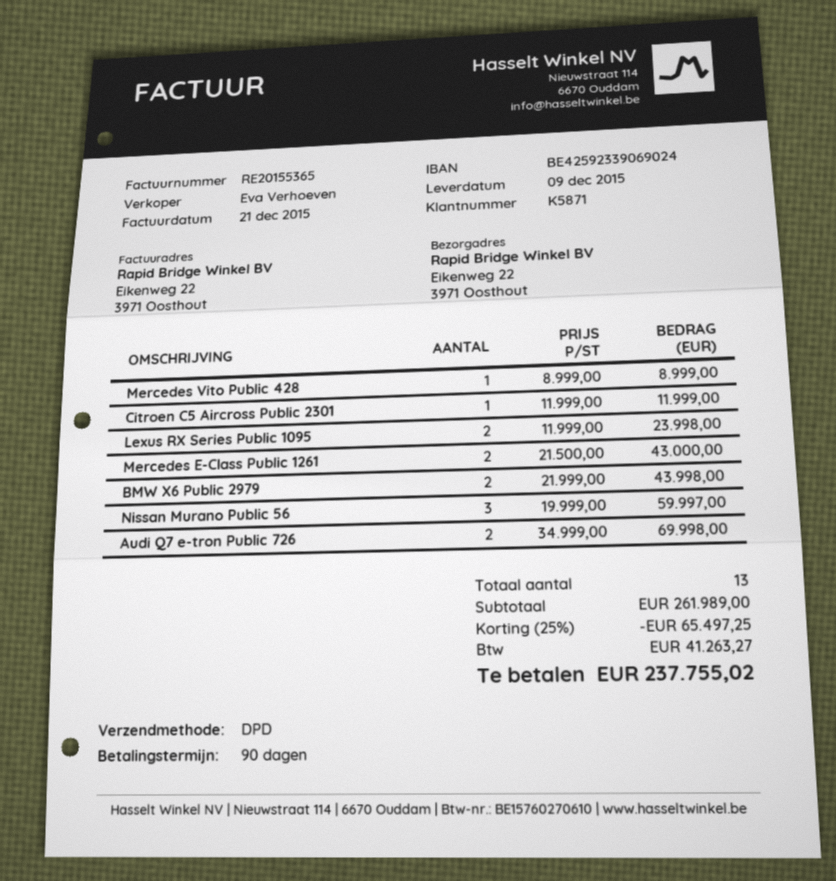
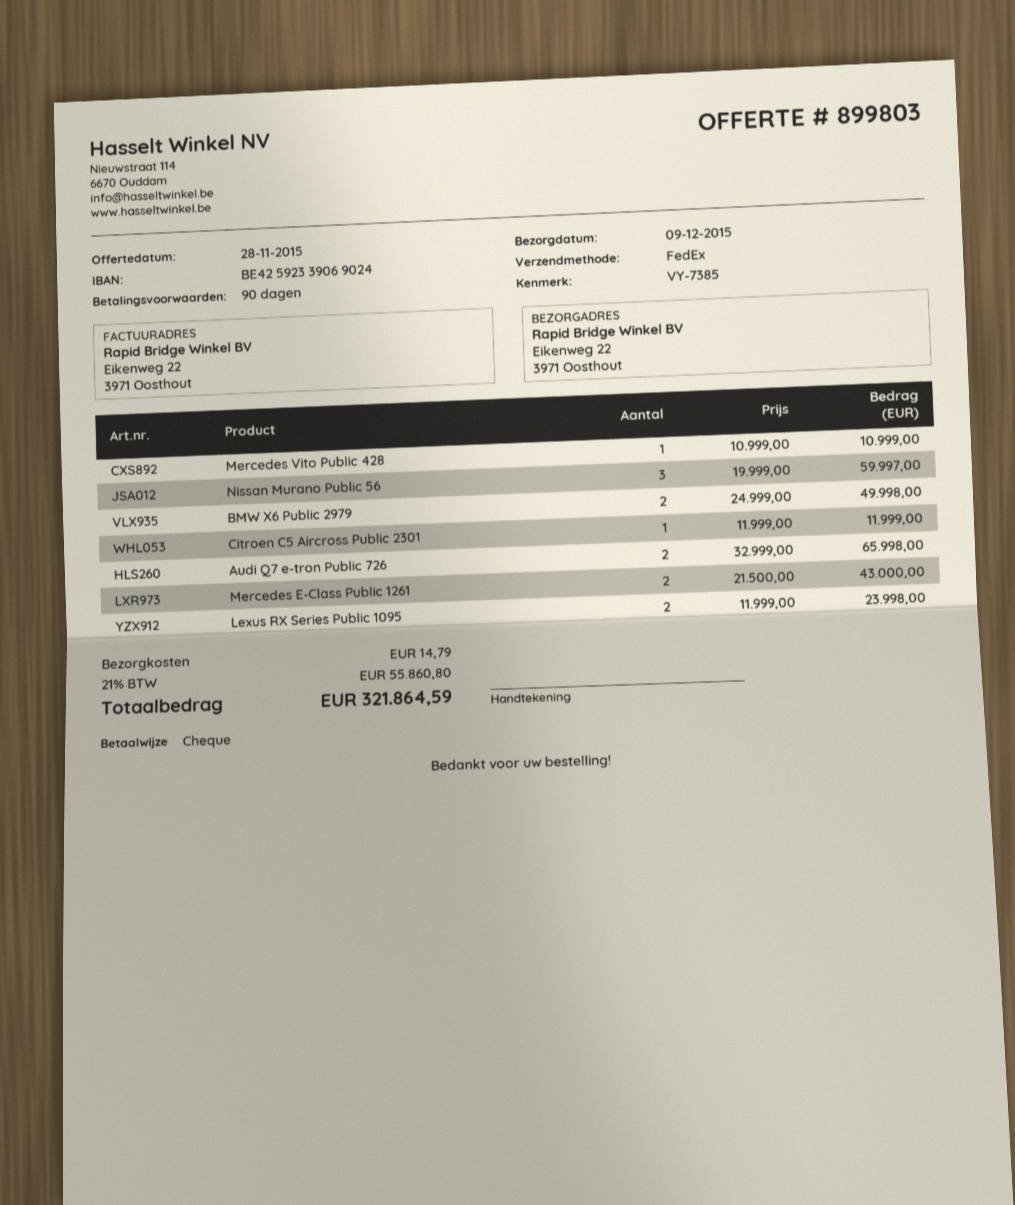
shipping method: DPD -> FedEx
Mercedes Vito Public 428: 1 x 8999.00 = 8999.00 -> 1 x 10999.00 = 10999.00
BMW X6 Public 2979: 2 x 21999.00 = 43998.00 -> 2 x 24999.00 = 49998.00
Audi Q7 e-tron Public 726: 2 x 34999.00 = 69998.00 -> 2 x 32999.00 = 65998.00
discount: 25% = 65497.25 -> none
shipping: none -> 14.79
tax: 41263.27 -> 55860.80
total: 237755.02 -> 321864.59

